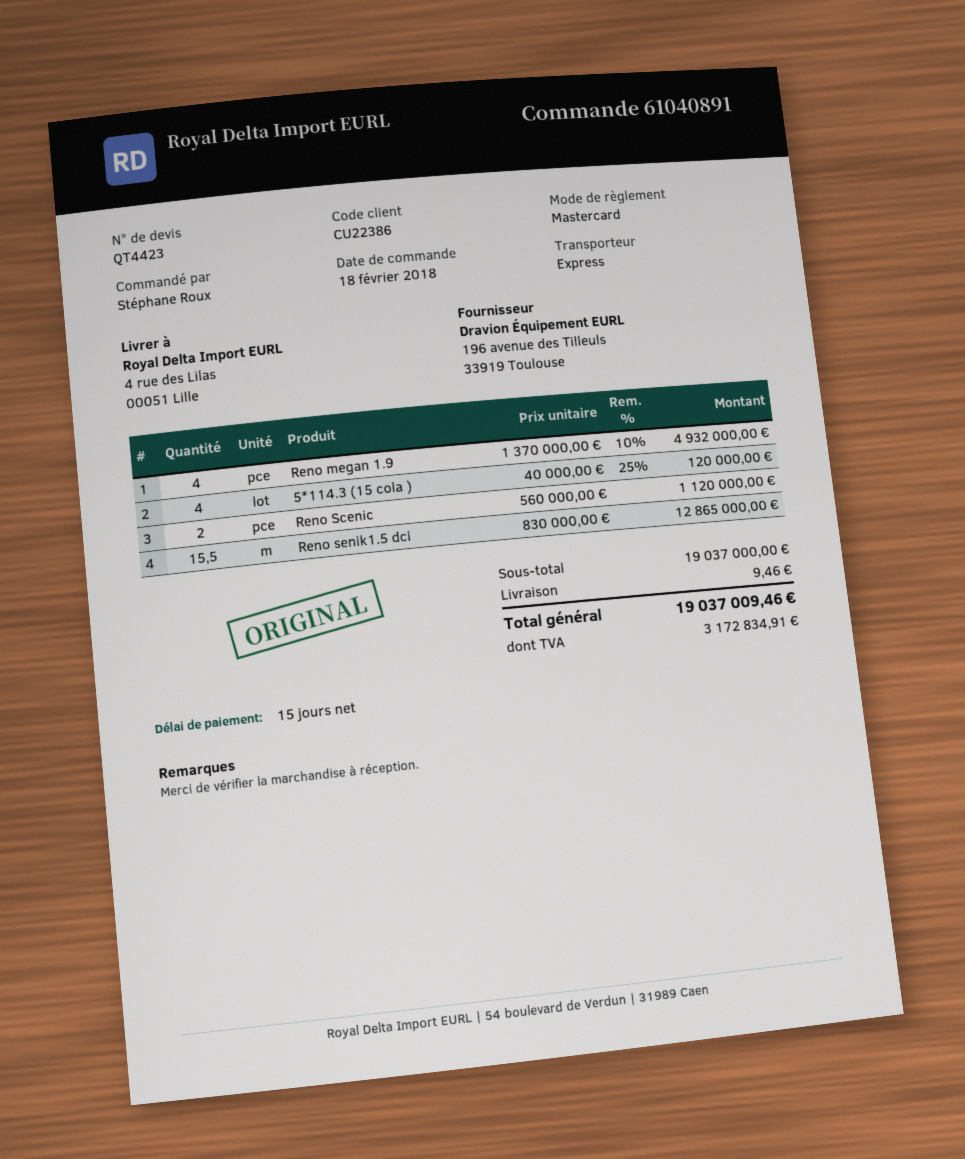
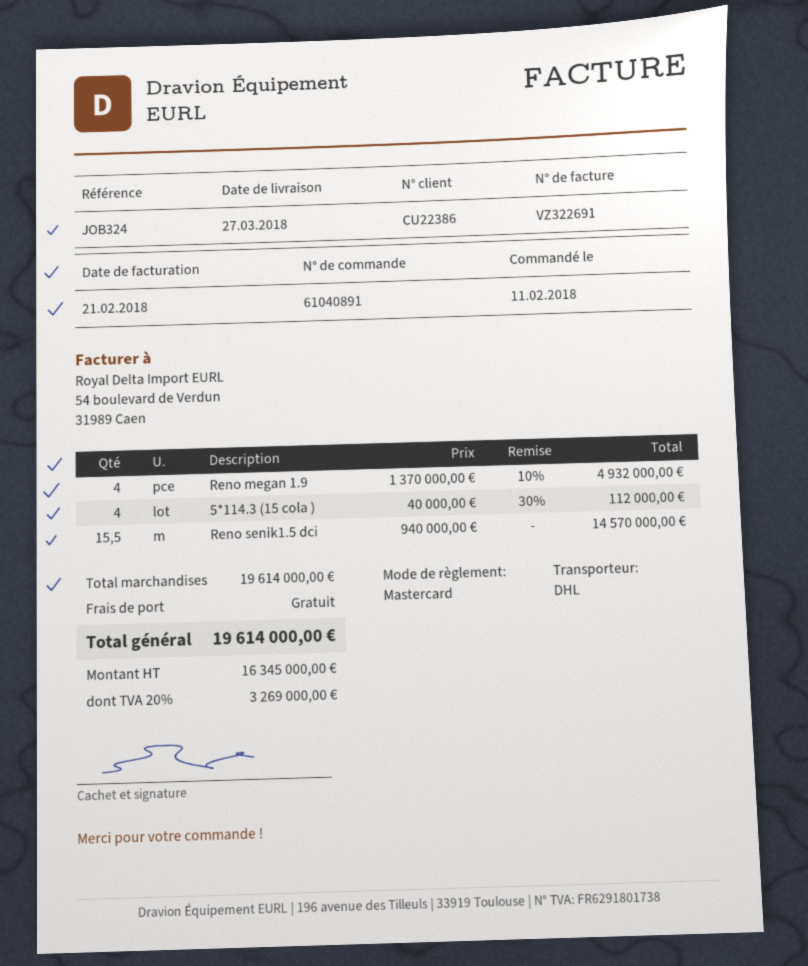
order date: 2018-02-18 -> 2018-02-11
shipping method: express -> DHL
5*114.3 (15 cola ): 4 x 40000.00 - 25% = 120000.00 -> 4 x 40000.00 - 30% = 112000.00
Reno Scenic: 2 x 560000.00 = 1120000.00 -> none
Reno senik1.5 dci: 15.5 x 830000.00 = 12865000.00 -> 15.5 x 940000.00 = 14570000.00
subtotal: 19037000.00 -> 19614000.00
shipping: 9.46 -> 0.00
tax: 3172834.91 -> 3269000.00
total: 19037009.46 -> 19614000.00

